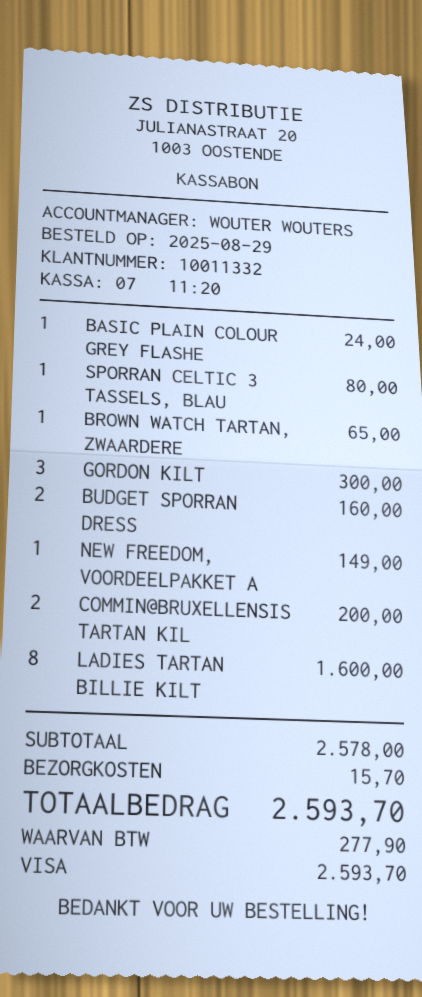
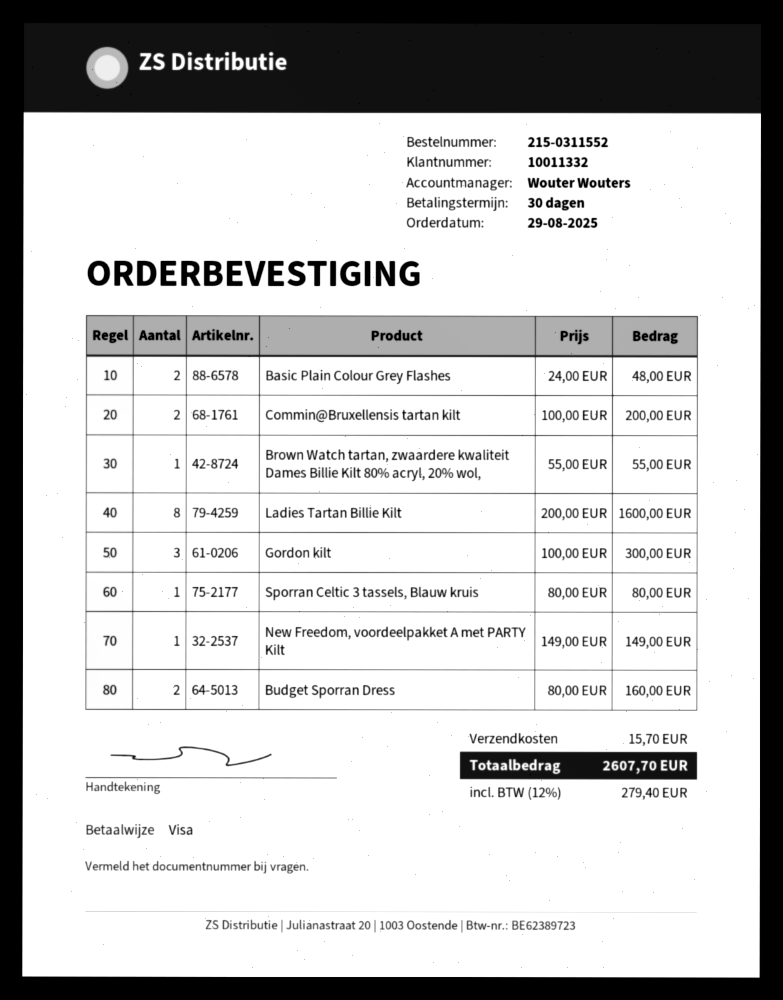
BASIC PLAIN COLOUR GREY FLASHE: 1 for 24.00 -> 2 for 48.00
BROWN WATCH TARTAN, ZWAARDERE: 1 for 65.00 -> 1 for 55.00
tax: 277.90 -> 279.40
total: 2593.70 -> 2607.70

